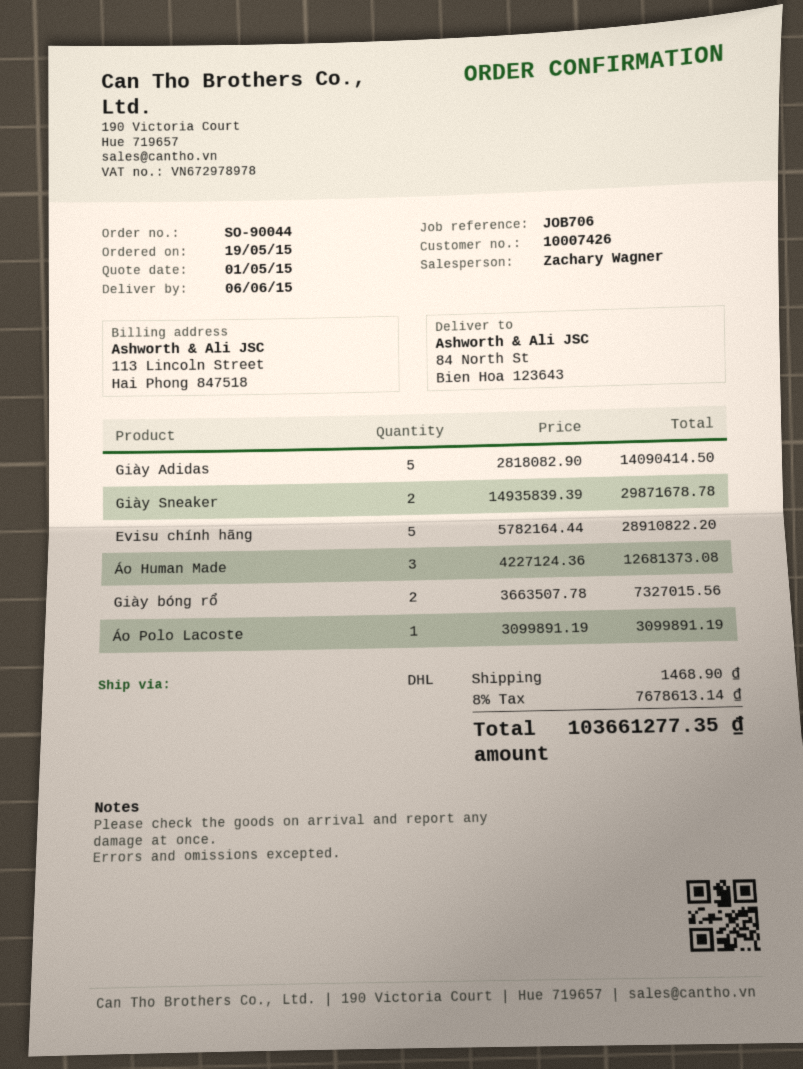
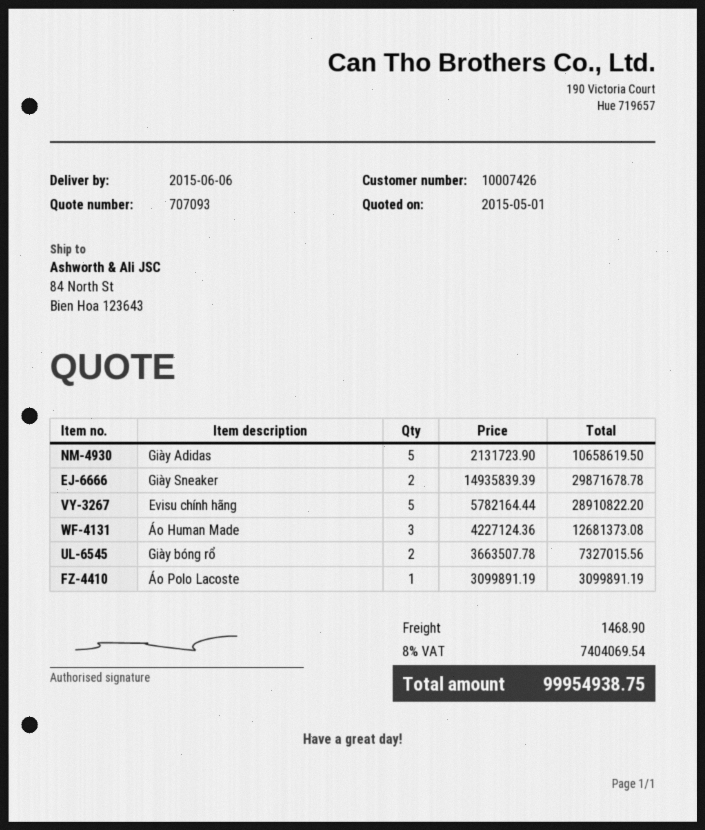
Giày Adidas: 5 x 2818082.90 = 14090414.50 -> 5 x 2131723.90 = 10658619.50
tax: 8% = 7678613.14 -> 8% = 7404069.54
total: 103661277.35 -> 99954938.75

